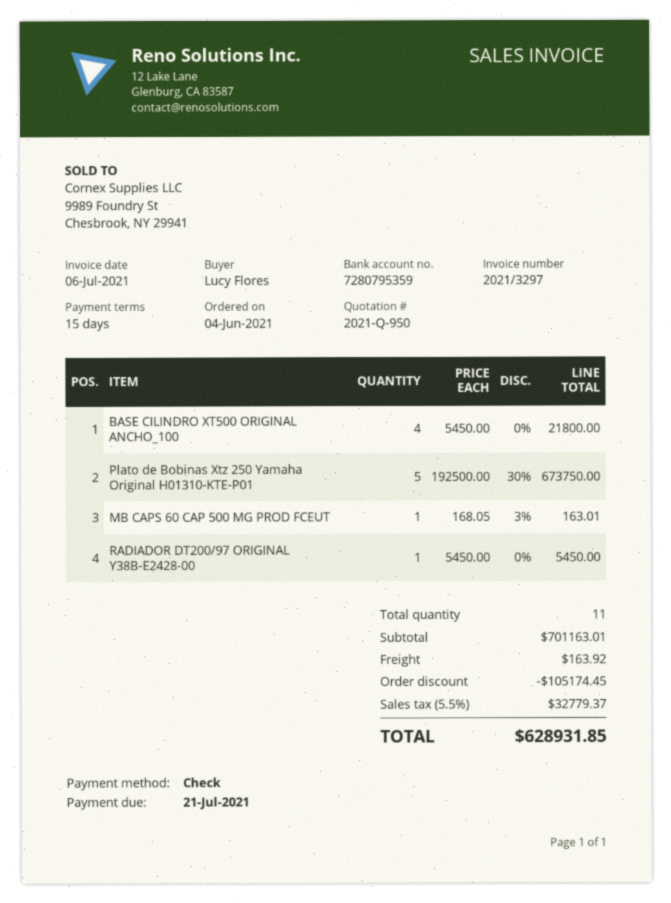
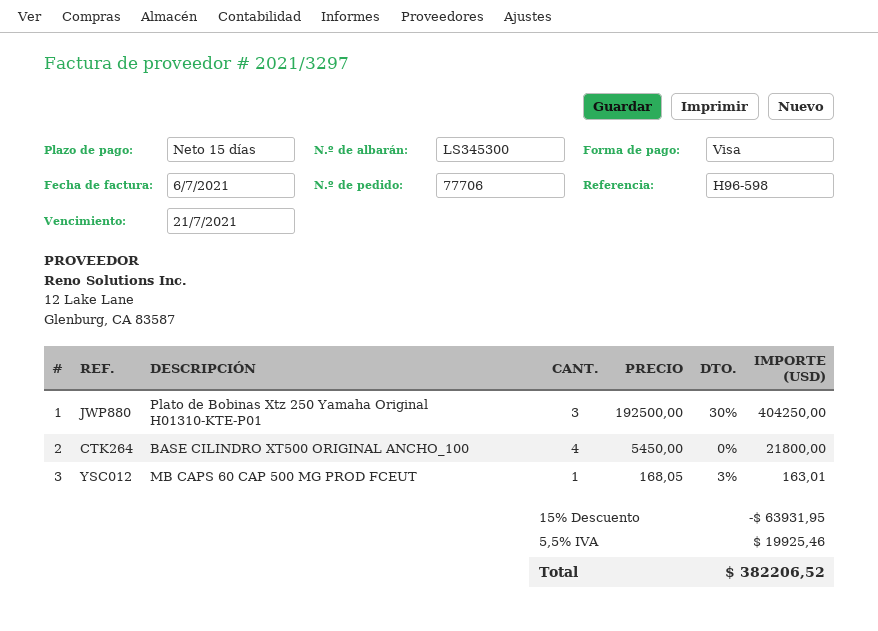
payment method: cheque -> Visa
Plato de Bobinas Xtz 250 Yamaha Original H01310-KTE-P01: 5 x 192500.00 - 30% = 673750.00 -> 3 x 192500.00 - 30% = 404250.00
RADIADOR DT200/97 ORIGINAL Y38B-E2428-00: 1 x 5450.00 = 5450.00 -> none
discount: 105174.45 -> 63931.95
shipping: 163.92 -> none
tax: 5.5% = 32779.37 -> 5.5% = 19925.46
total: 628931.85 -> 382206.52

